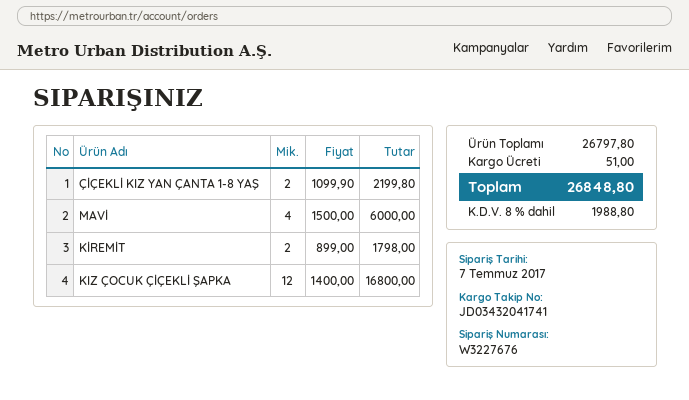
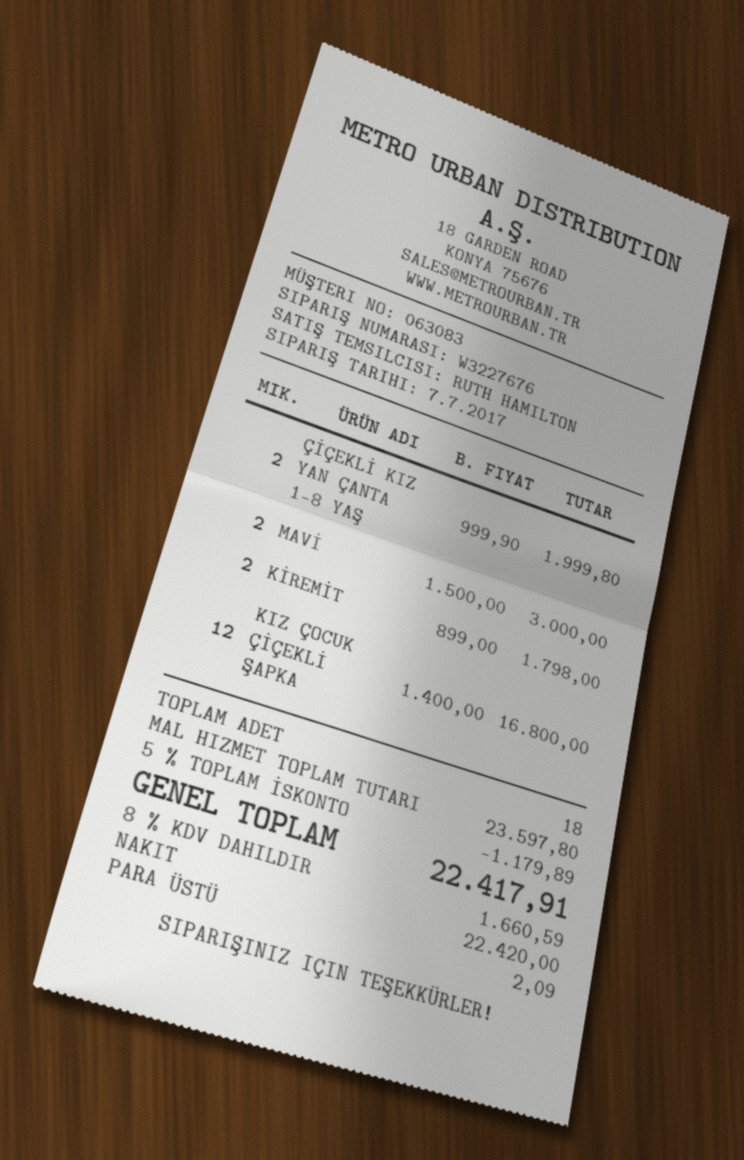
ÇİÇEKLİ KIZ YAN ÇANTA 1-8 YAŞ: 2 x 1099.90 = 2199.80 -> 2 x 999.90 = 1999.80
MAVİ: 4 x 1500.00 = 6000.00 -> 2 x 1500.00 = 3000.00
subtotal: 26797.80 -> 23597.80
discount: none -> 5% = 1179.89
shipping: 51.00 -> none
tax: 8% = 1988.80 -> 8% = 1660.59
total: 26848.80 -> 22417.91

